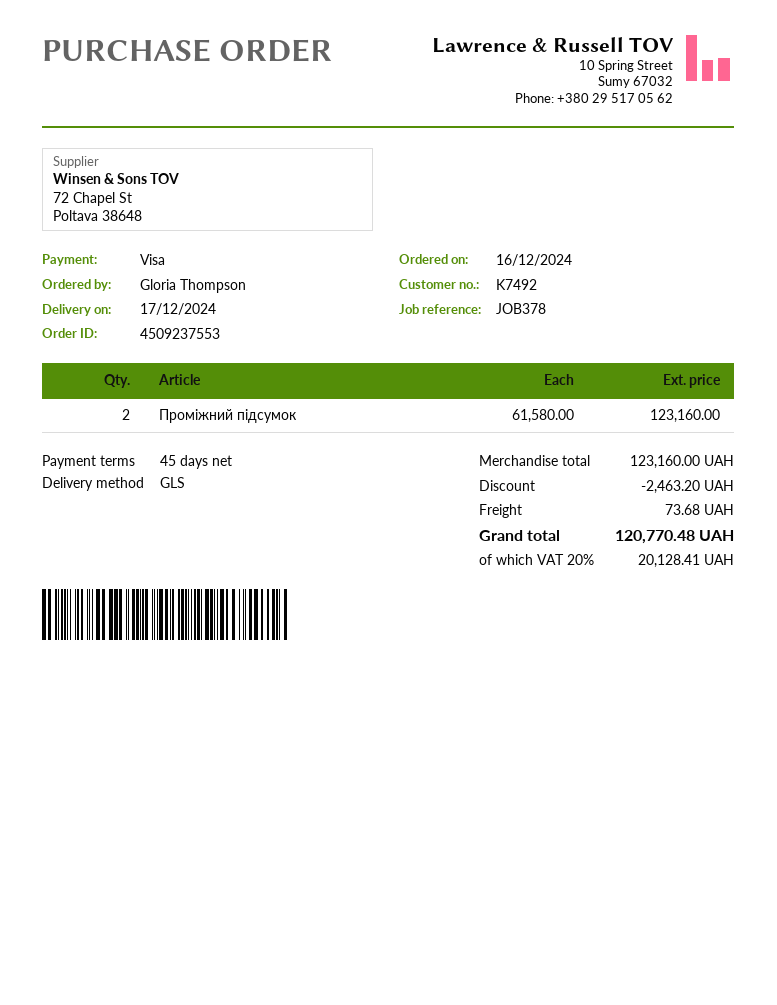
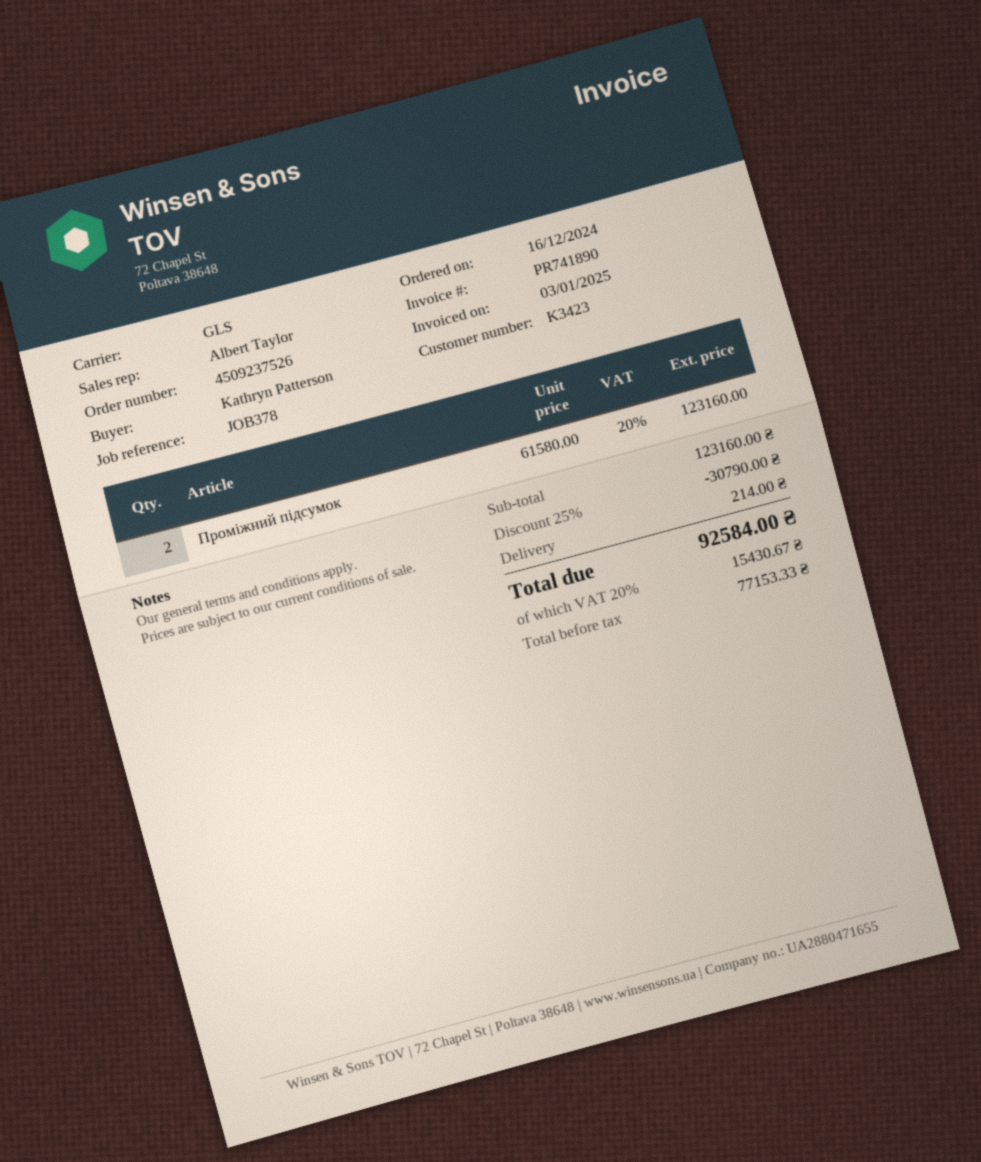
order number: 4509237553 -> 4509237526
customer number: K7492 -> K3423
ordered by: Gloria Thompson -> Kathryn Patterson
discount: 2463.20 -> 30790.00
shipping: 73.68 -> 214.00
tax: 20% = 20128.41 -> 20% = 15430.67
total: 120770.48 -> 92584.00

